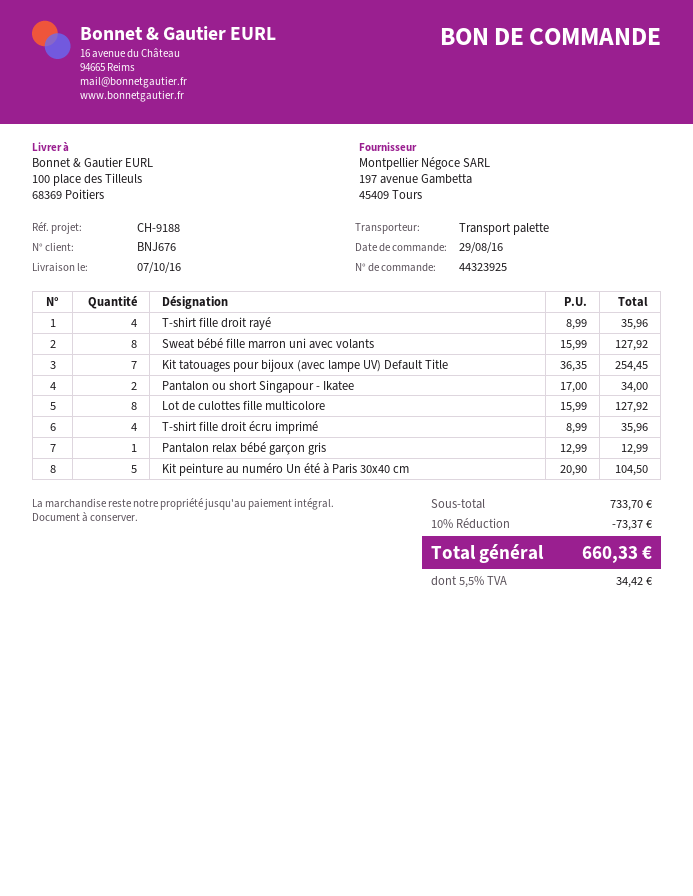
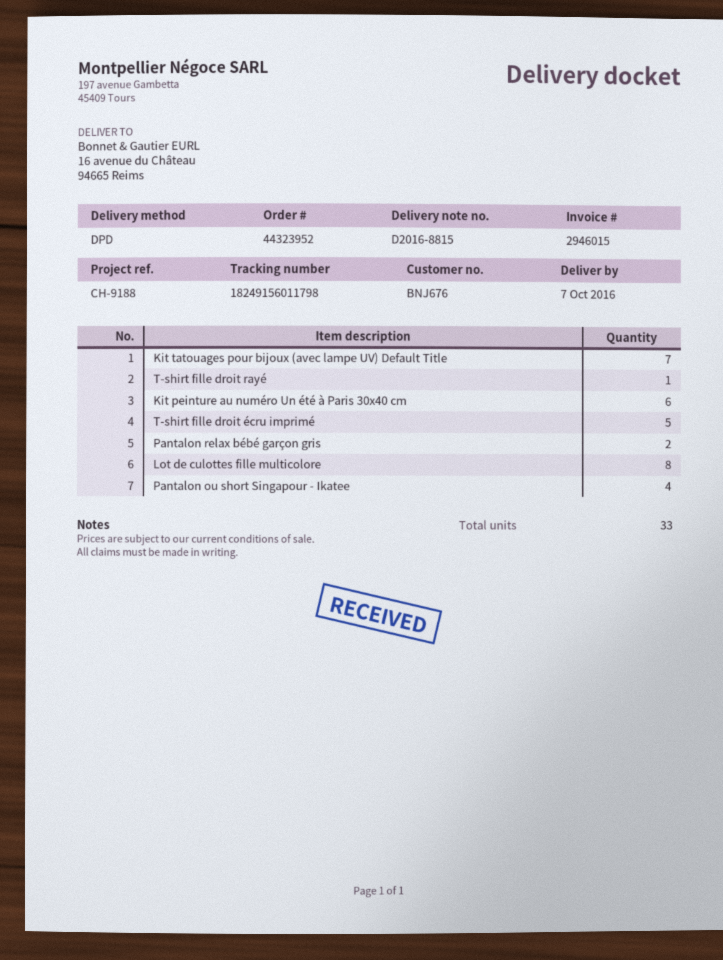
order number: 44323925 -> 44323952
shipping method: pallet freight -> DPD
ship to: 100 place des Tilleuls, 68369 Poitiers -> 16 avenue du Château, 94665 Reims
T-shirt fille droit rayé: 4 -> 1
Sweat bébé fille marron uni avec volants: 8 -> none
Pantalon ou short Singapour - Ikatee: 2 -> 4
T-shirt fille droit écru imprimé: 4 -> 5
Pantalon relax bébé garçon gris: 1 -> 2
Kit peinture au numéro Un été à Paris 30x40 cm: 5 -> 6

